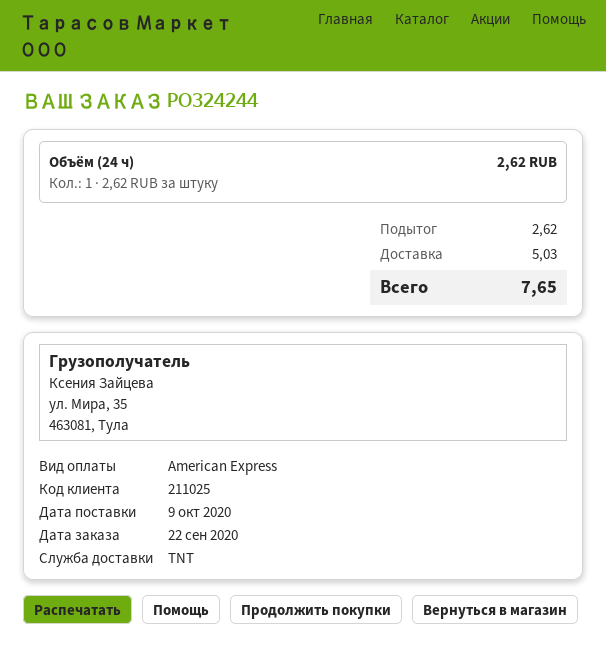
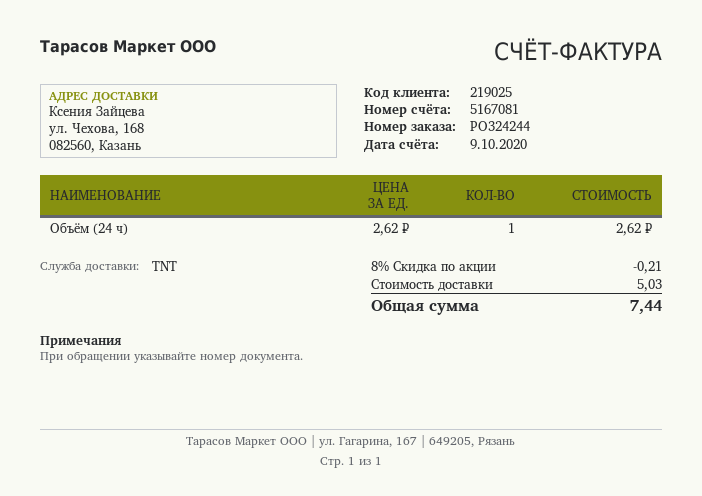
customer number: 211025 -> 219025
ship to: ул. Мира, 35, 463081, Тула -> ул. Чехова, 168, 082560, Казань
discount: none -> 8% = 0.21
total: 7.65 -> 7.44

